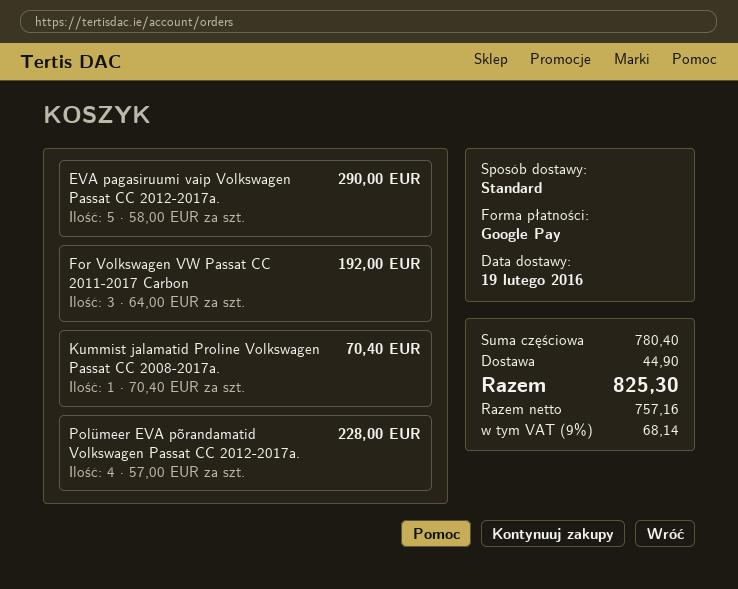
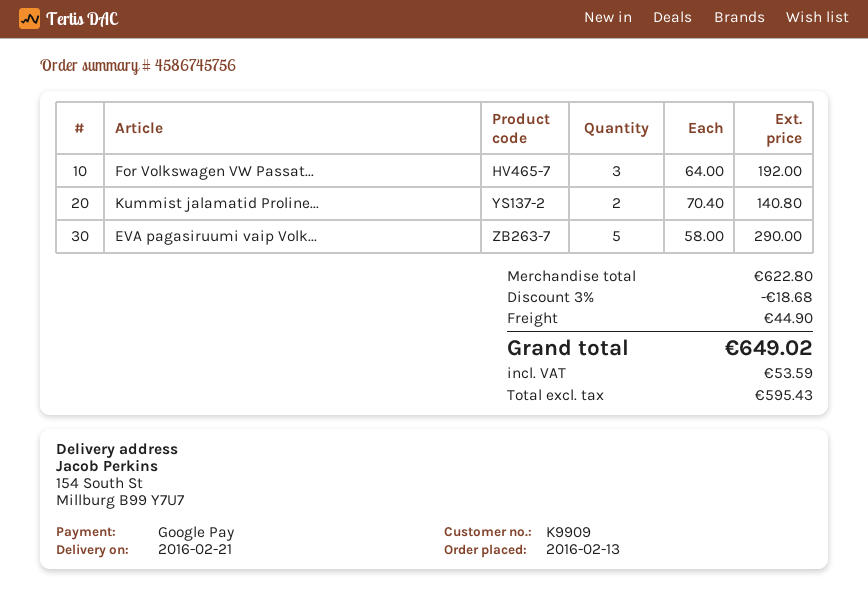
delivery date: 2016-02-19 -> 2016-02-21
Kummist jalamatid Proline Volkswagen Passat CC 2008-2017a.: 1 x 70.40 = 70.40 -> 2 x 70.40 = 140.80
Polümeer EVA põrandamatid Volkswagen Passat CC 2012-2017a.: 4 x 57.00 = 228.00 -> none
subtotal: 780.40 -> 622.80
discount: none -> 3% = 18.68
net: 757.16 -> 595.43
tax: 68.14 -> 53.59
total: 825.30 -> 649.02

